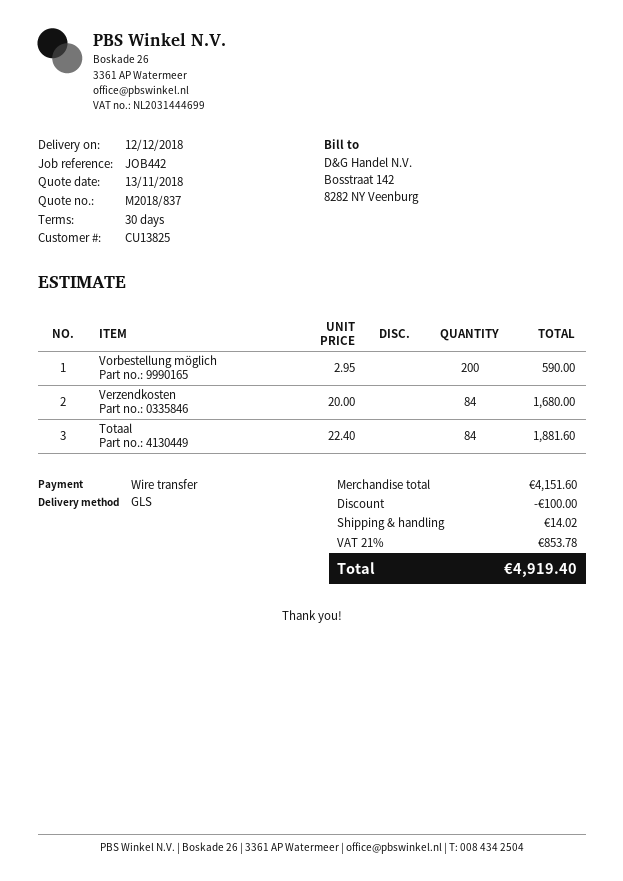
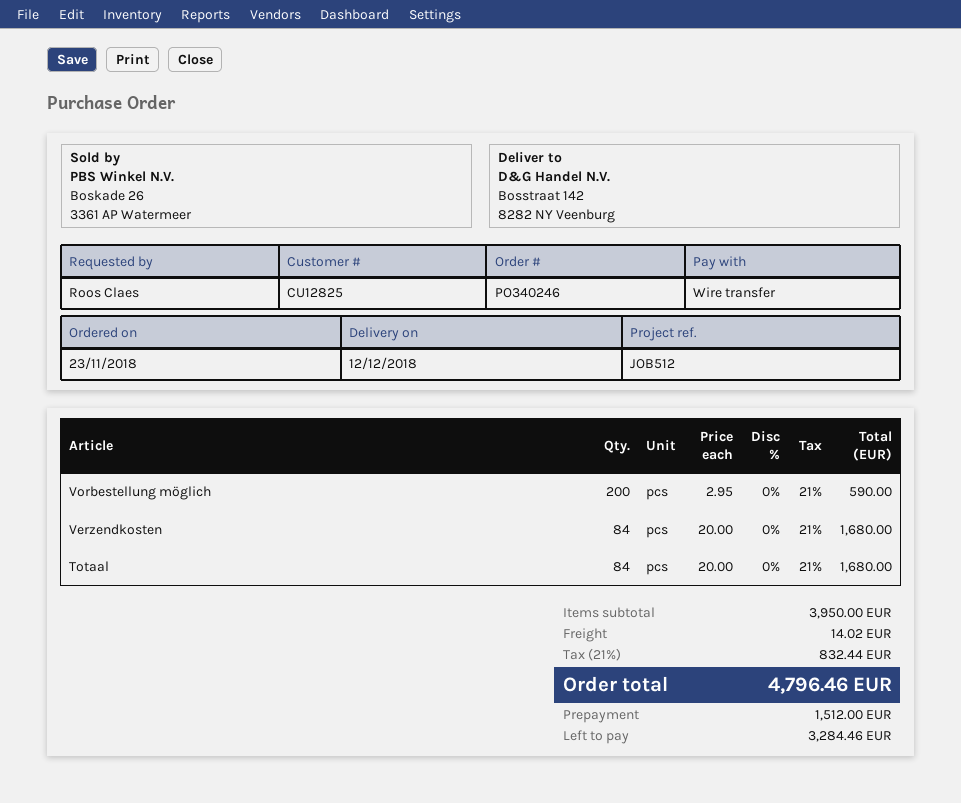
customer number: CU13825 -> CU12825
reference: JOB442 -> JOB512
Totaal: 84 x 22.40 = 1881.60 -> 84 x 20.00 = 1680.00
subtotal: 4151.60 -> 3950.00
discount: 100.00 -> none
tax: 21% = 853.78 -> 21% = 832.44
total: 4919.40 -> 4796.46

